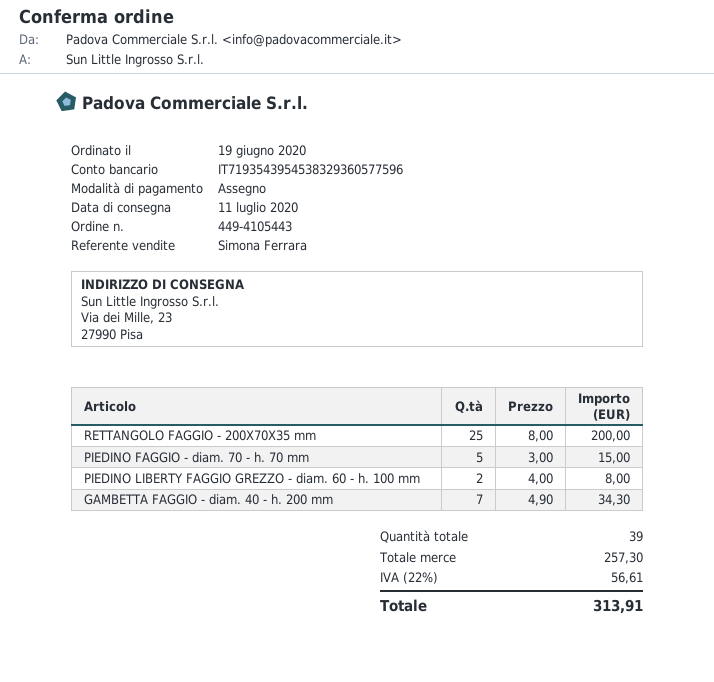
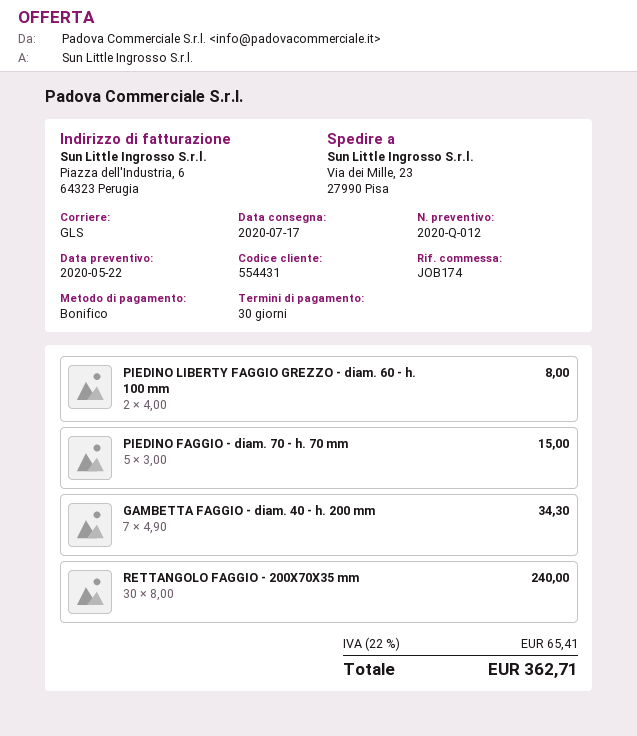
delivery date: 2020-07-11 -> 2020-07-17
payment method: cheque -> bank transfer
RETTANGOLO FAGGIO - 200X70X35 mm: 25 x 8.00 = 200.00 -> 30 x 8.00 = 240.00
tax: 22% = 56.61 -> 22% = 65.41
total: 313.91 -> 362.71

